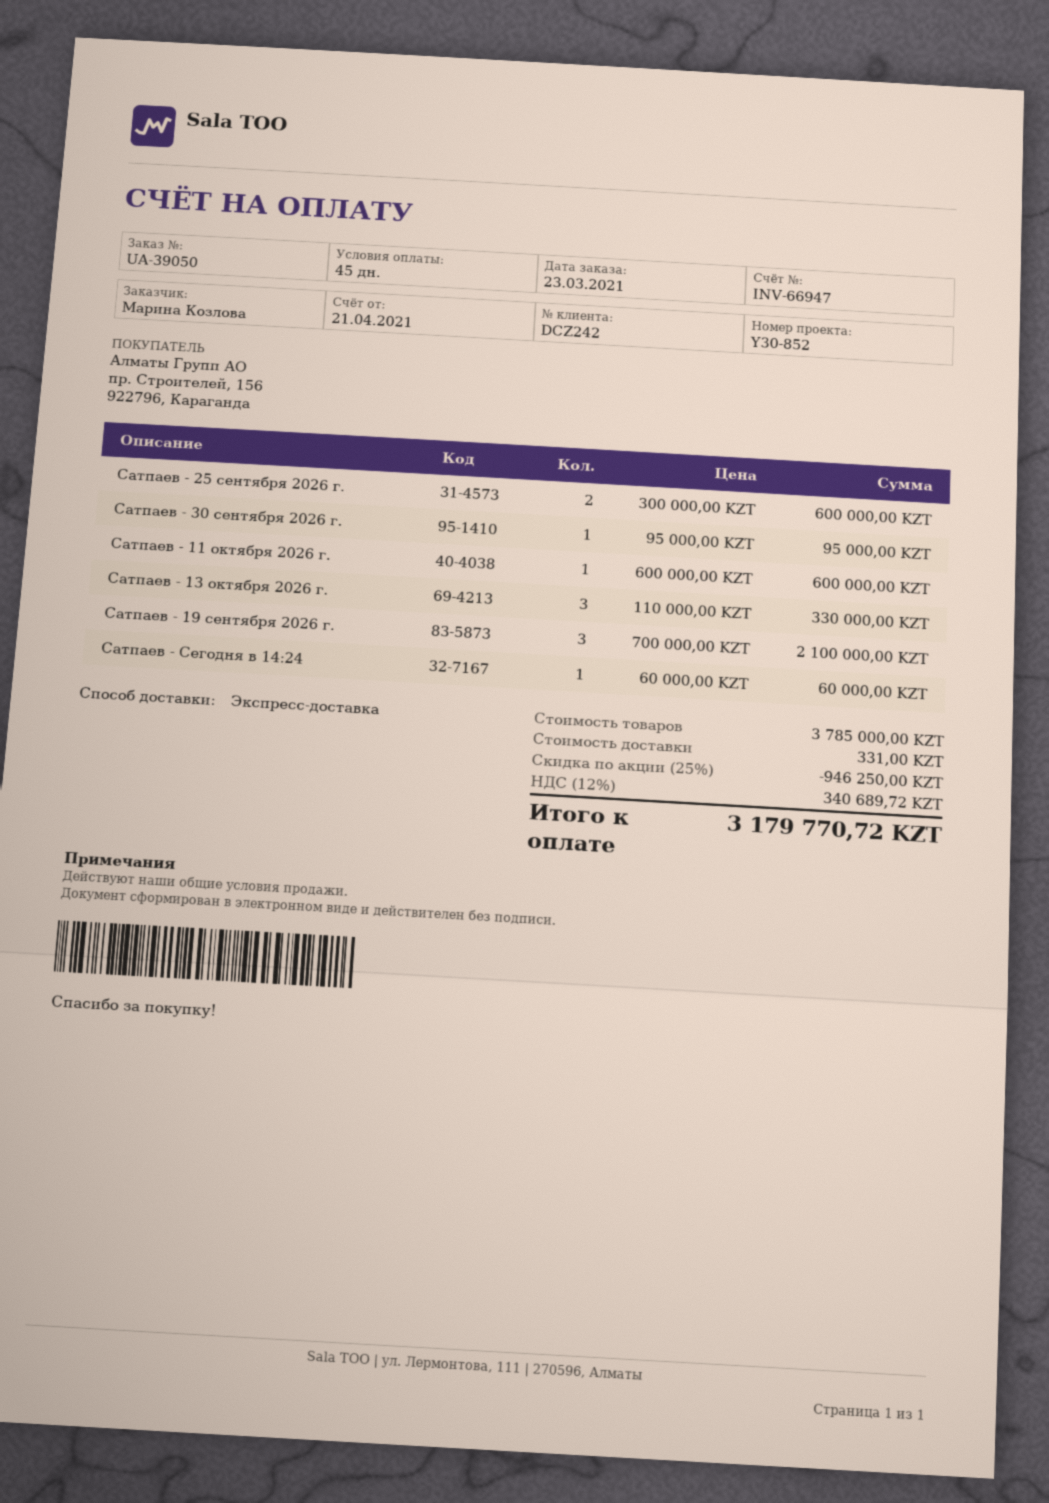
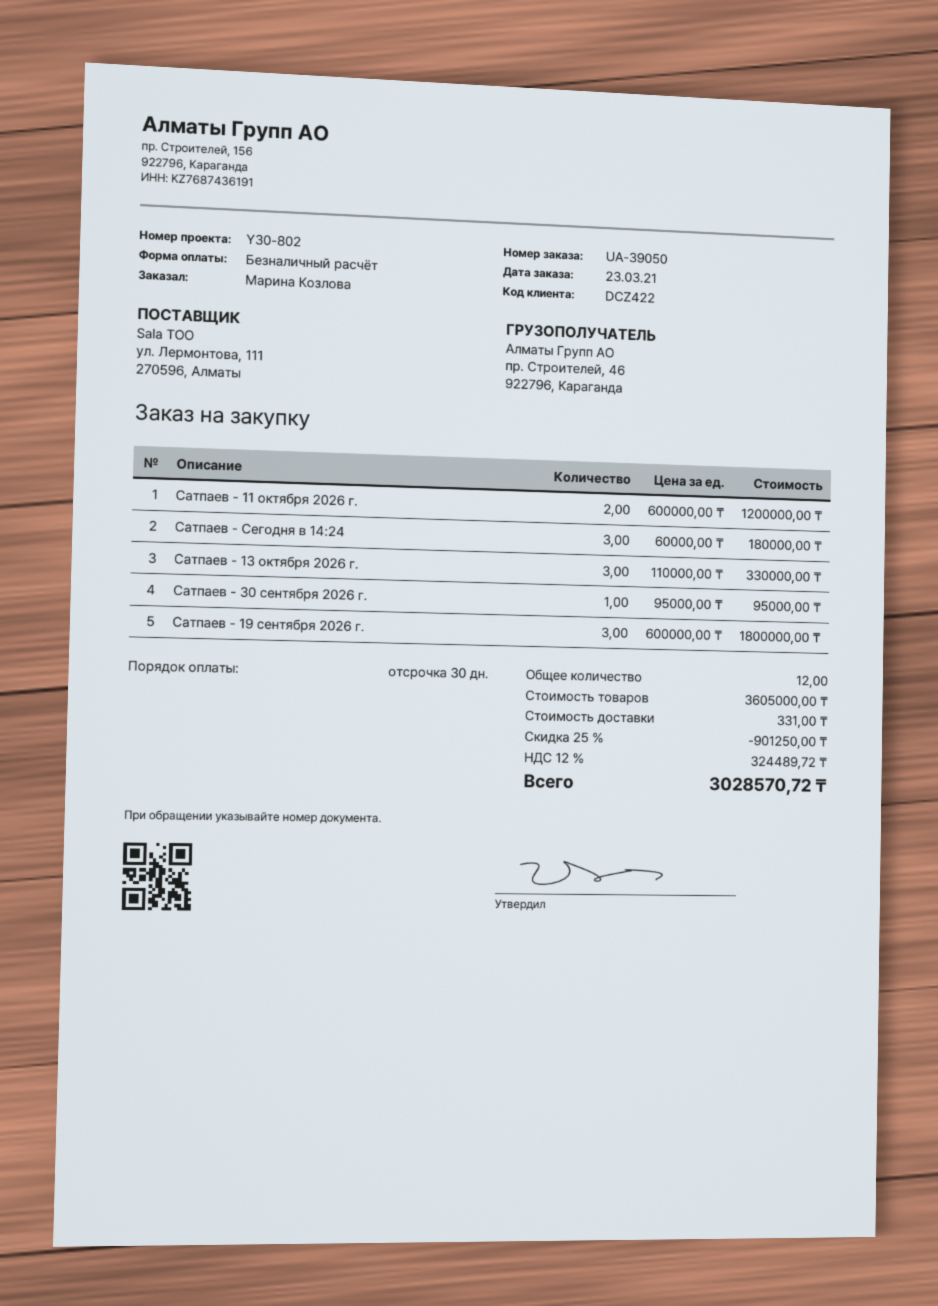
payment terms: 45 days -> 30 days
customer number: DCZ242 -> DCZ422
reference: Y30-852 -> Y30-802
Сатпаев - 25 сентября 2026 г.: 2 x 300000.00 = 600000.00 -> none
Сатпаев - 11 октября 2026 г.: 1 x 600000.00 = 600000.00 -> 2 x 600000.00 = 1200000.00
Сатпаев - 19 сентября 2026 г.: 3 x 700000.00 = 2100000.00 -> 3 x 600000.00 = 1800000.00
Сатпаев - Сегодня в 14:24: 1 x 60000.00 = 60000.00 -> 3 x 60000.00 = 180000.00
subtotal: 3785000.00 -> 3605000.00
discount: 25% = 946250.00 -> 25% = 901250.00
tax: 12% = 340689.72 -> 12% = 324489.72
total: 3179770.72 -> 3028570.72

